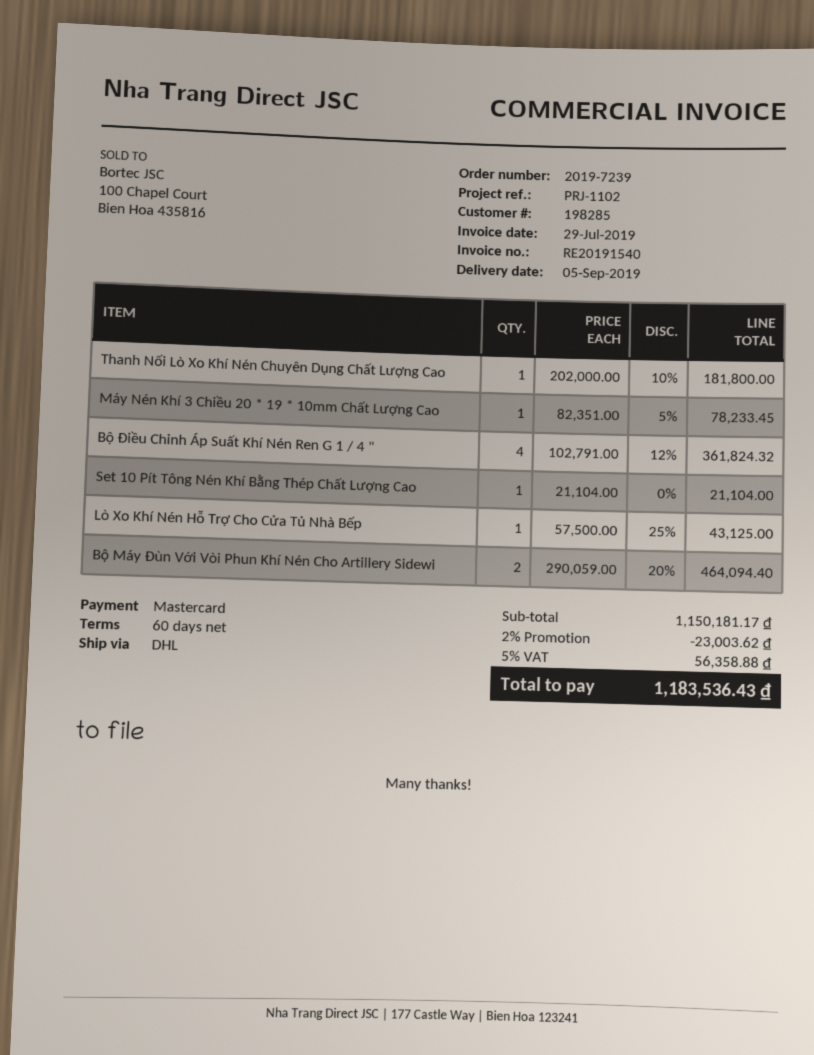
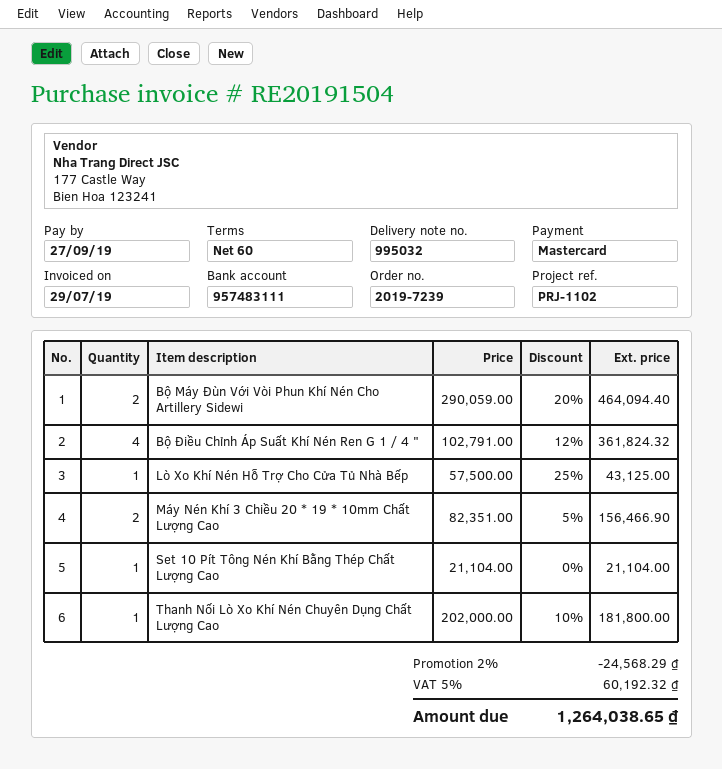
invoice number: RE20191540 -> RE20191504
Máy Nén Khí 3 Chiều 20 * 19 * 10mm Chất Lượng Cao: 1 x 82351.00 - 5% = 78233.45 -> 2 x 82351.00 - 5% = 156466.90
discount: 2% = 23003.62 -> 2% = 24568.29
tax: 5% = 56358.88 -> 5% = 60192.32
total: 1183536.43 -> 1264038.65

